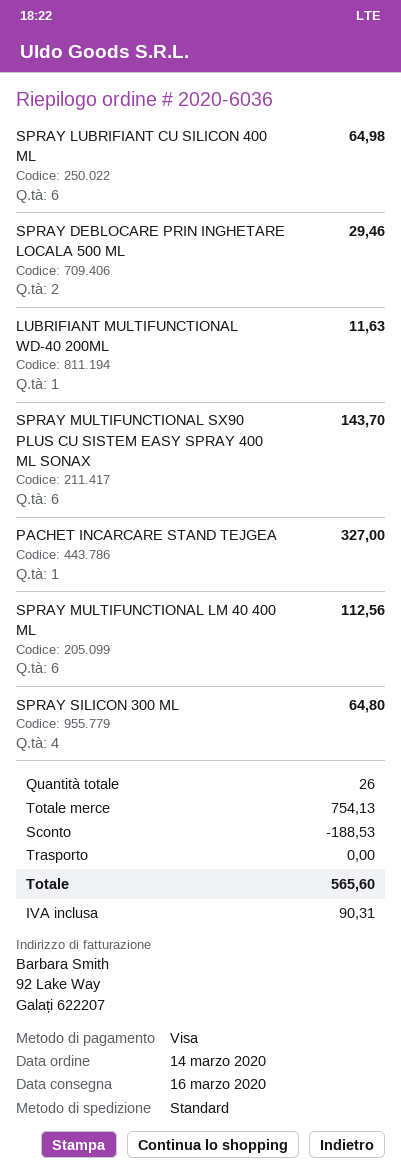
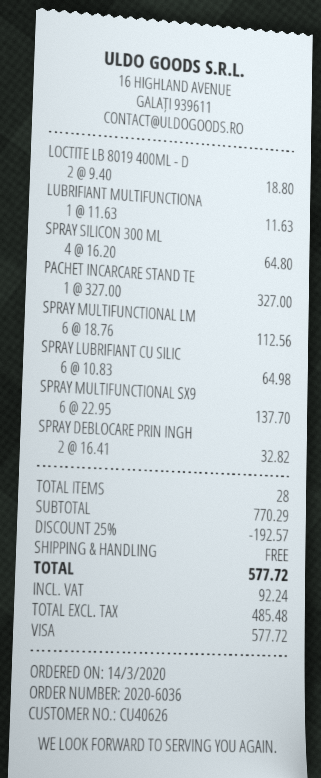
SPRAY DEBLOCARE PRIN INGHETARE LOCALA 500 ML: 2 for 29.46 -> 2 for 32.82
SPRAY MULTIFUNCTIONAL SX90 PLUS CU SISTEM EASY SPRAY 400 ML SONAX: 6 for 143.70 -> 6 for 137.70
LOCTITE LB 8019 400ML - D: none -> 2 for 18.80
total quantity: 26 -> 28
subtotal: 754.13 -> 770.29
discount: 188.53 -> 192.57
tax: 90.31 -> 92.24
total: 565.60 -> 577.72

